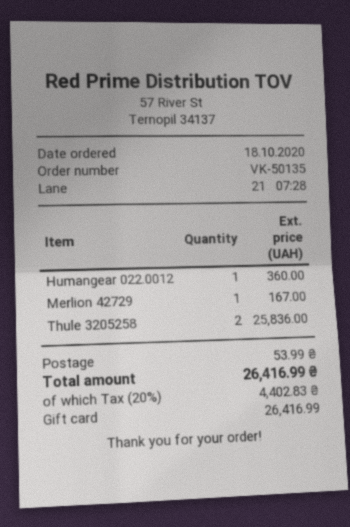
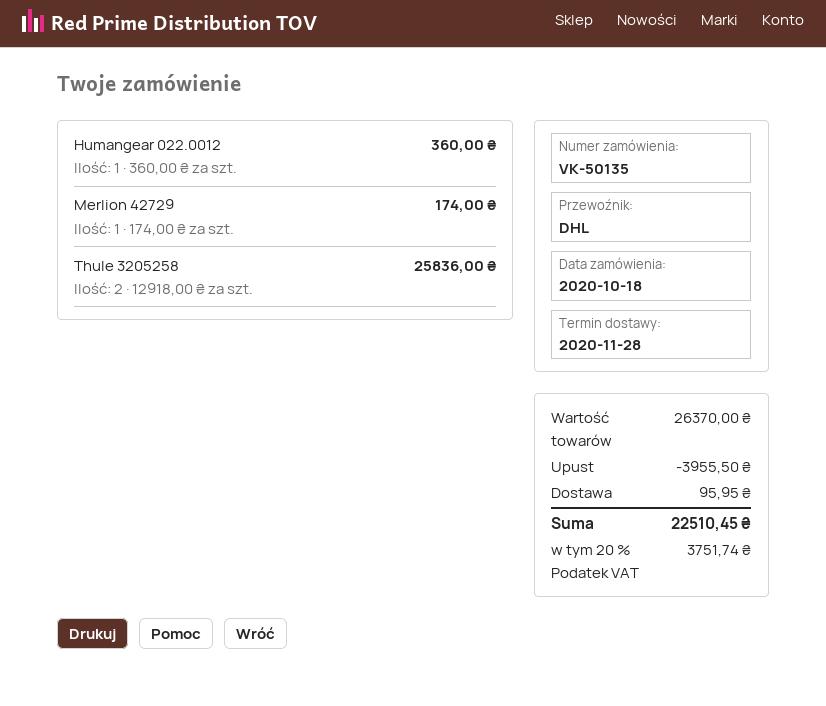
Merlion 42729: 1 for 167.00 -> 1 for 174.00
discount: none -> 3955.50
shipping: 53.99 -> 95.95
tax: 20% = 4402.83 -> 20% = 3751.74
total: 26416.99 -> 22510.45

